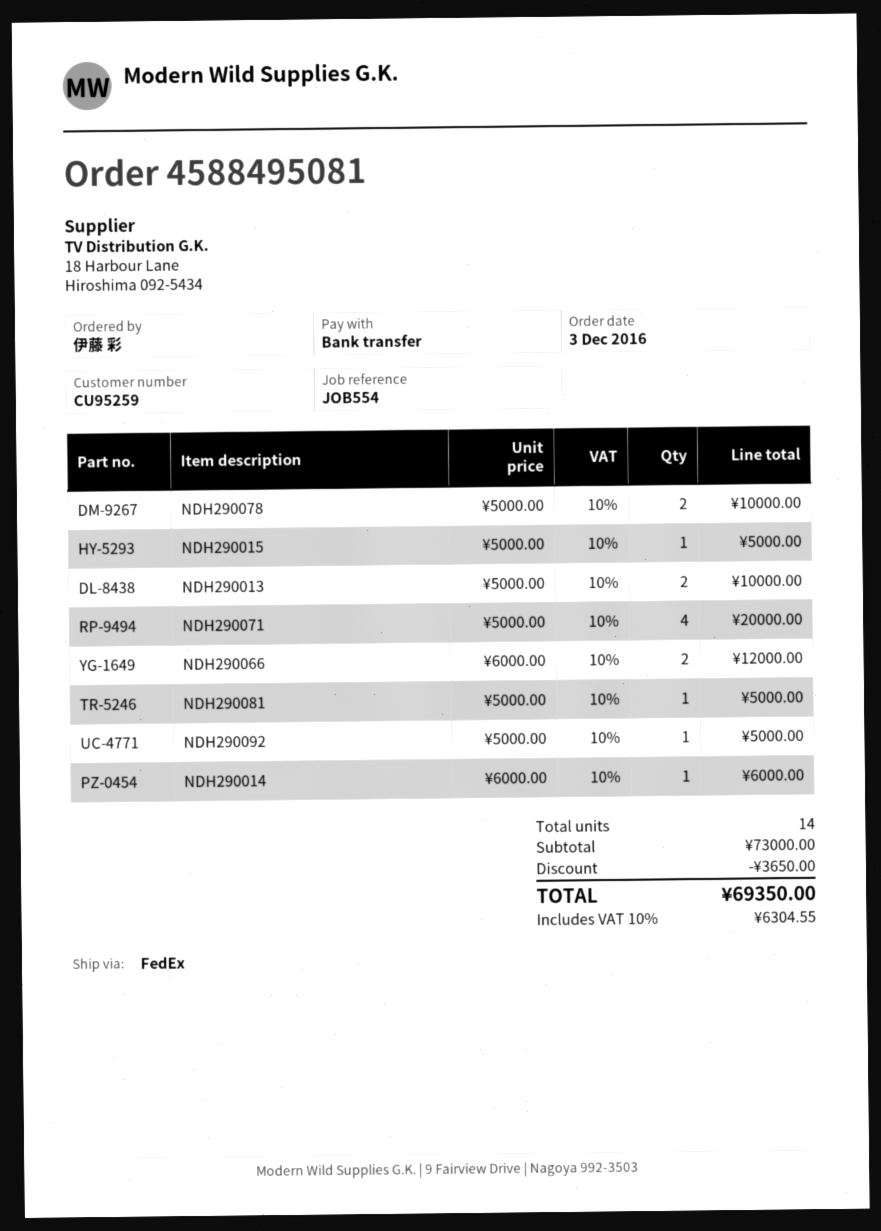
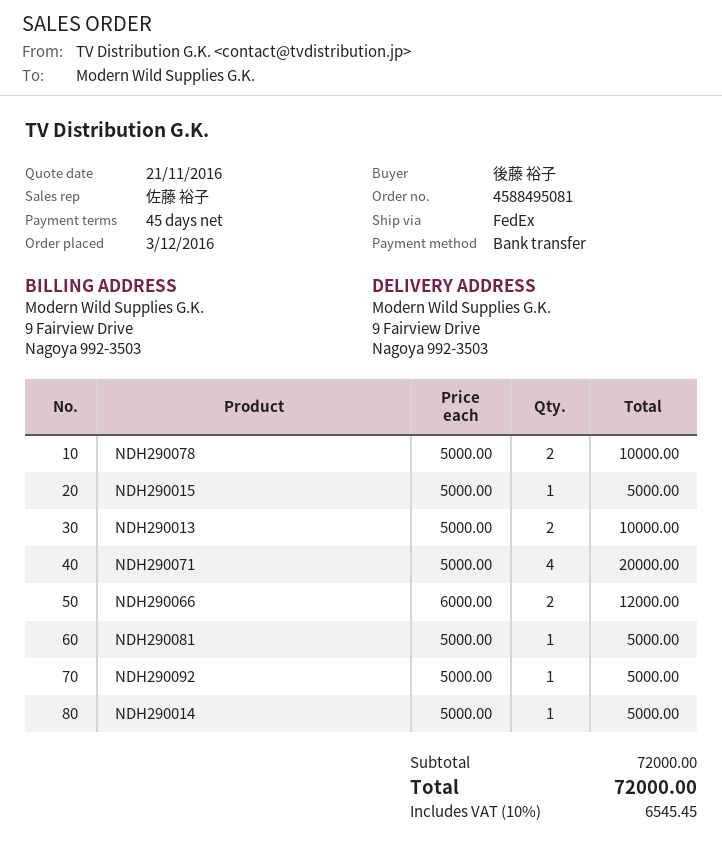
ordered by: 伊藤 彩 -> 後藤 裕子
NDH290014: 1 x 6000.00 = 6000.00 -> 1 x 5000.00 = 5000.00
subtotal: 73000.00 -> 72000.00
discount: 3650.00 -> none
tax: 10% = 6304.55 -> 10% = 6545.45
total: 69350.00 -> 72000.00

